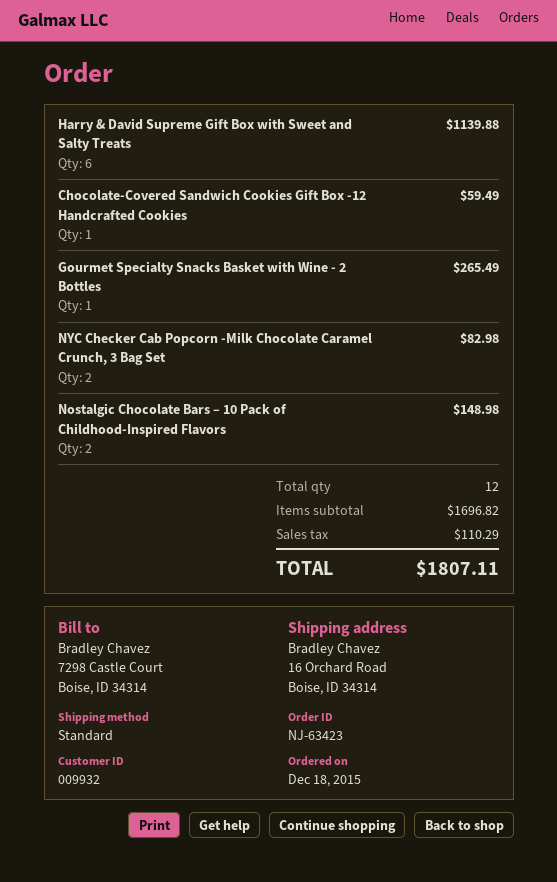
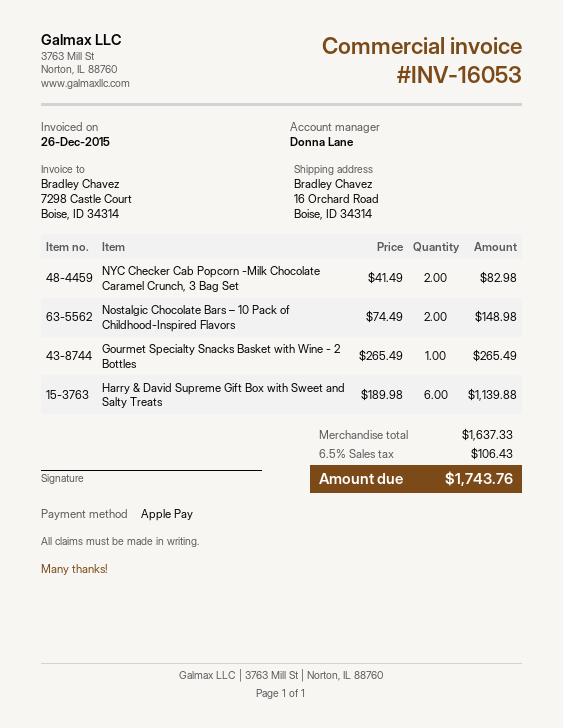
Chocolate-Covered Sandwich Cookies Gift Box -12 Handcrafted Cookies: 1 for 59.49 -> none
subtotal: 1696.82 -> 1637.33
tax: 110.29 -> 106.43
total: 1807.11 -> 1743.76

